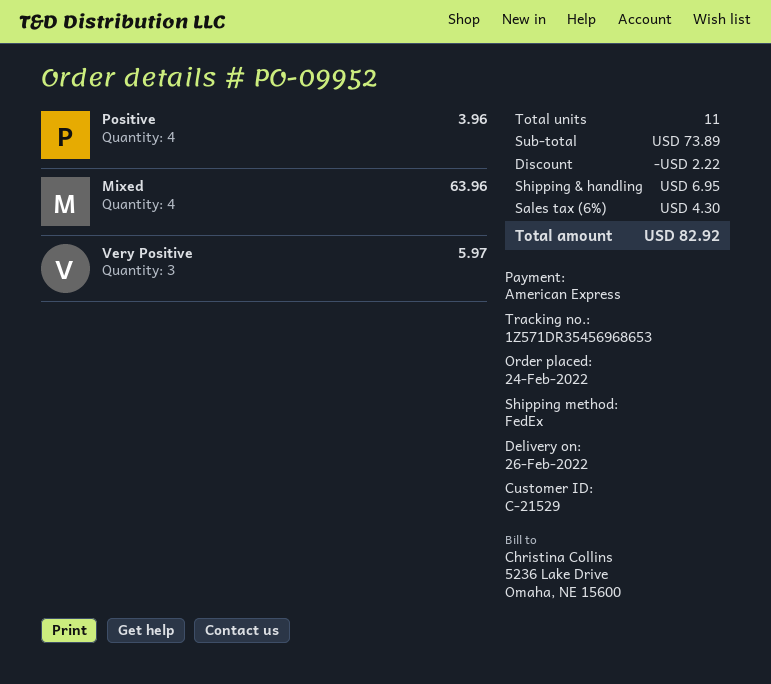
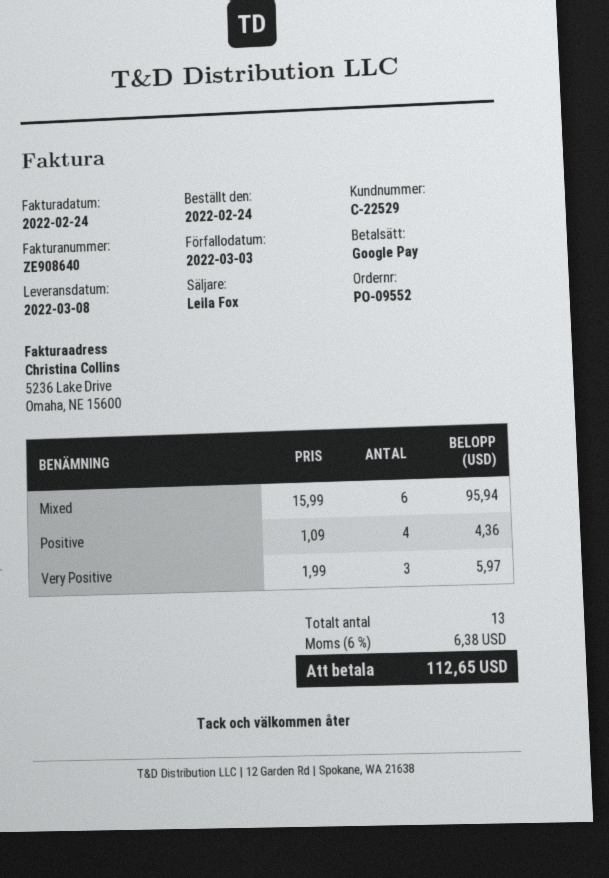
order number: PO-09952 -> PO-09552
delivery date: 2022-02-26 -> 2022-03-08
customer number: C-21529 -> C-22529
payment method: American Express -> Google Pay
Positive: 4 for 3.96 -> 4 for 4.36
Mixed: 4 for 63.96 -> 6 for 95.94
total quantity: 11 -> 13
discount: 2.22 -> none
shipping: 6.95 -> none
tax: 6% = 4.30 -> 6% = 6.38
total: 82.92 -> 112.65

